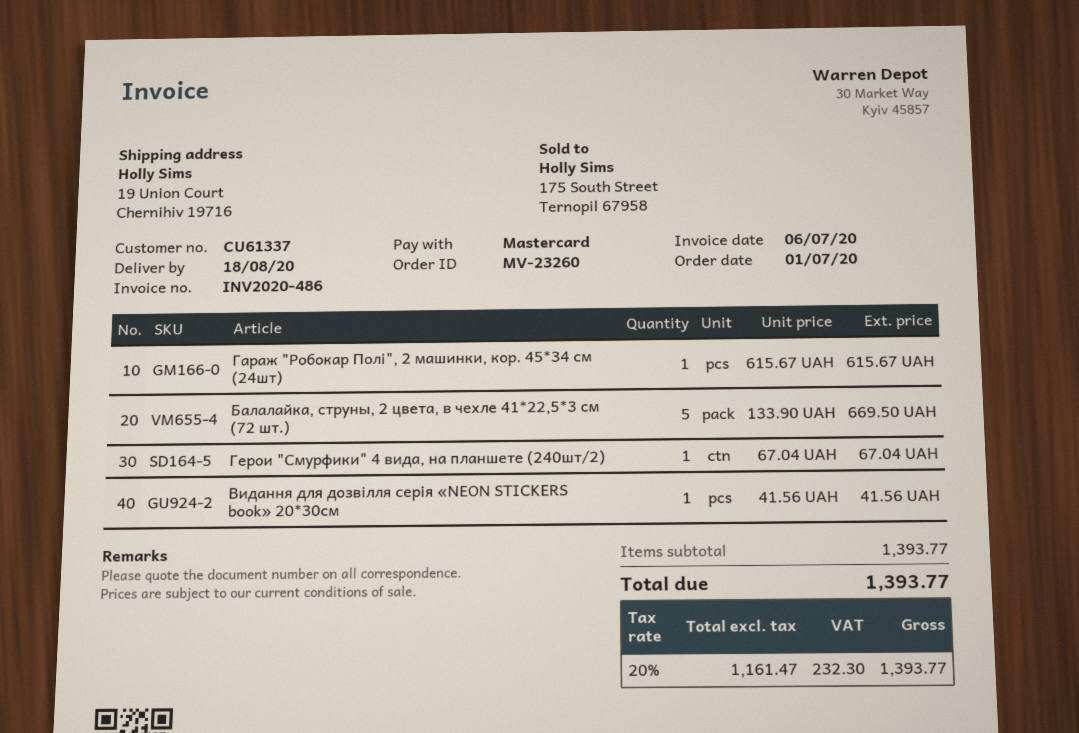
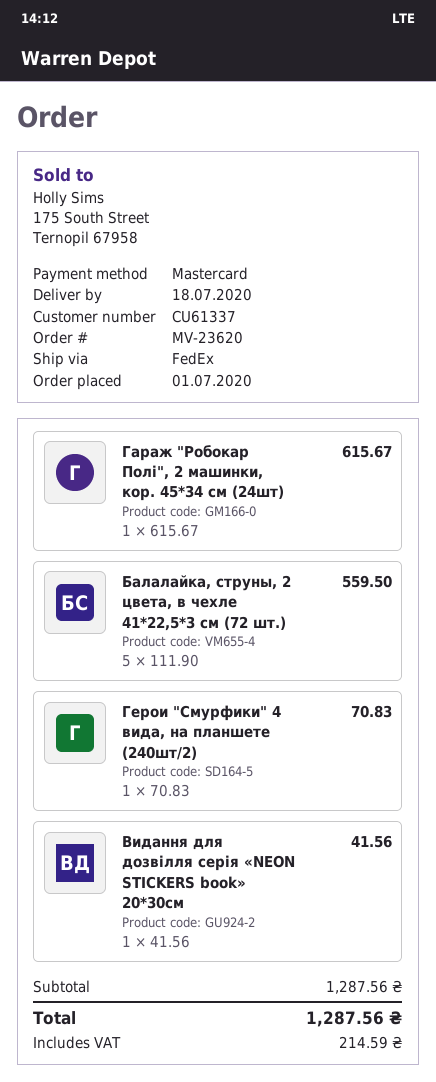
order number: MV-23260 -> MV-23620
delivery date: 2020-08-18 -> 2020-07-18
Балалайка, струны, 2 цвета, в чехле 41*22,5*3 см (72 шт.): 5 x 133.90 = 669.50 -> 5 x 111.90 = 559.50
Герои "Смурфики" 4 вида, на планшете (240шт/2): 1 x 67.04 = 67.04 -> 1 x 70.83 = 70.83
subtotal: 1393.77 -> 1287.56
tax: 232.30 -> 214.59
total: 1393.77 -> 1287.56

